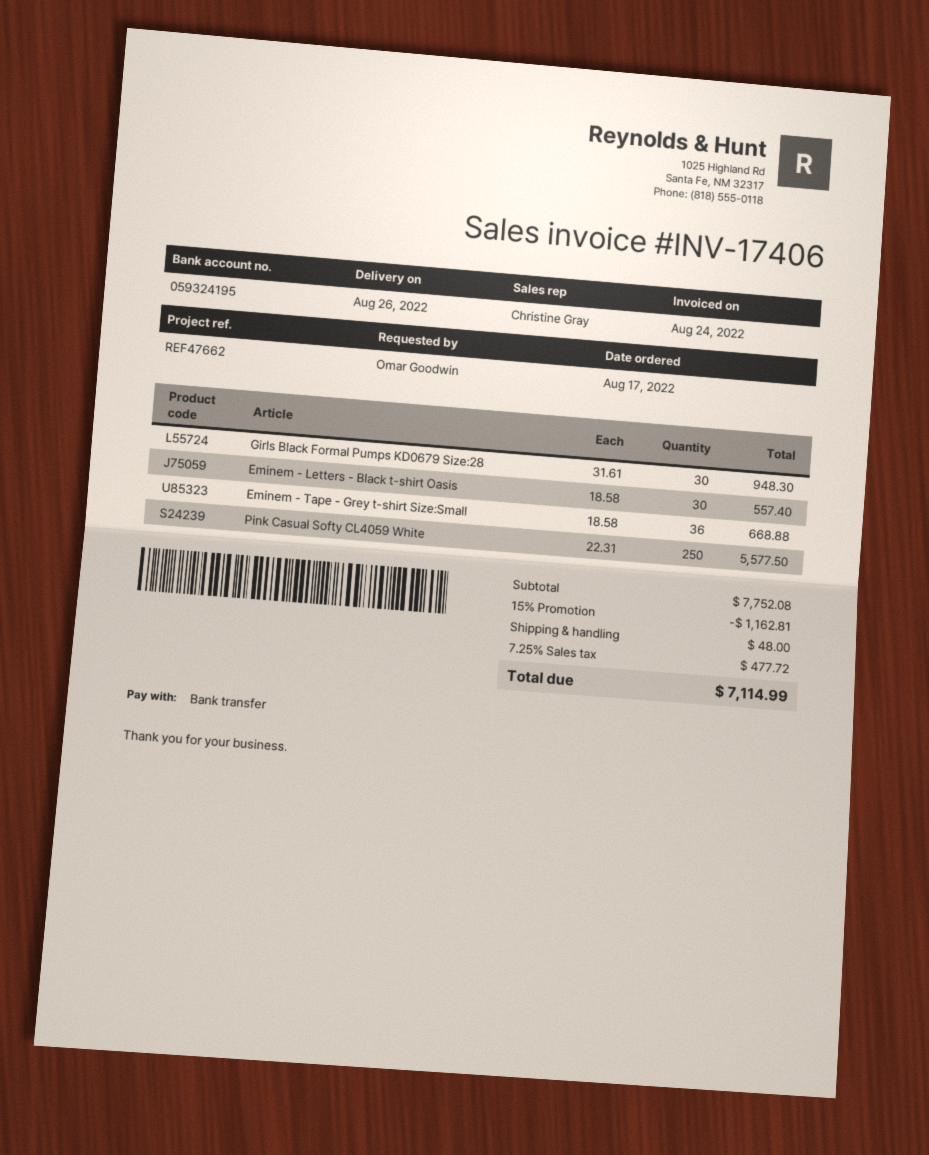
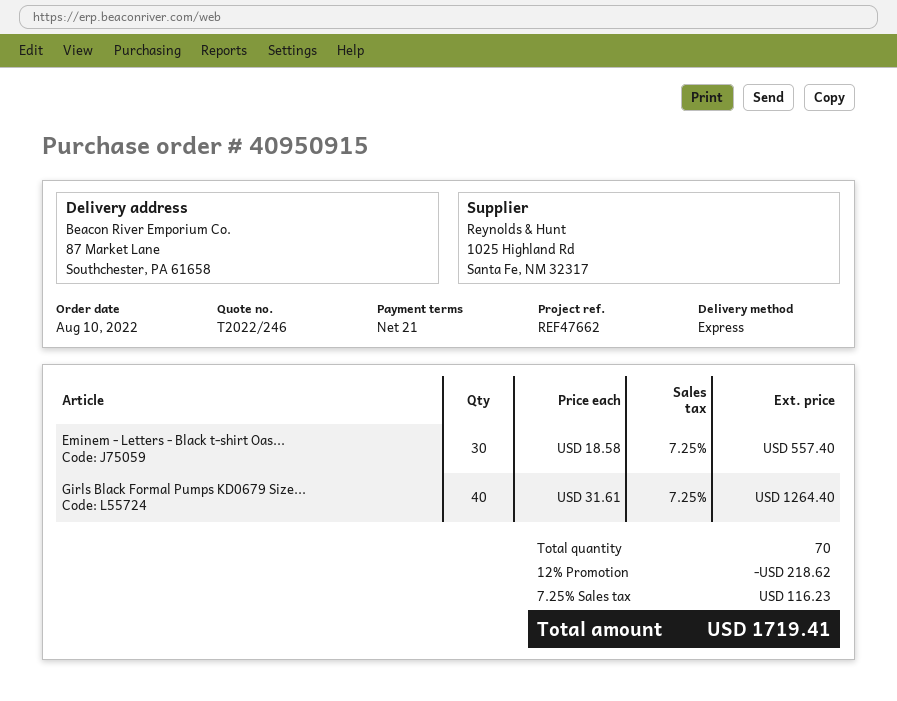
order date: 2022-08-17 -> 2022-08-10
Girls Black Formal Pumps KD0679 Size:28: 30 x 31.61 = 948.30 -> 40 x 31.61 = 1264.40
Eminem - Tape - Grey t-shirt Size:Small: 36 x 18.58 = 668.88 -> none
Pink Casual Softy CL4059 White: 250 x 22.31 = 5577.50 -> none
discount: 15% = 1162.81 -> 12% = 218.62
shipping: 48.00 -> none
tax: 7.25% = 477.72 -> 7.25% = 116.23
total: 7114.99 -> 1719.41

